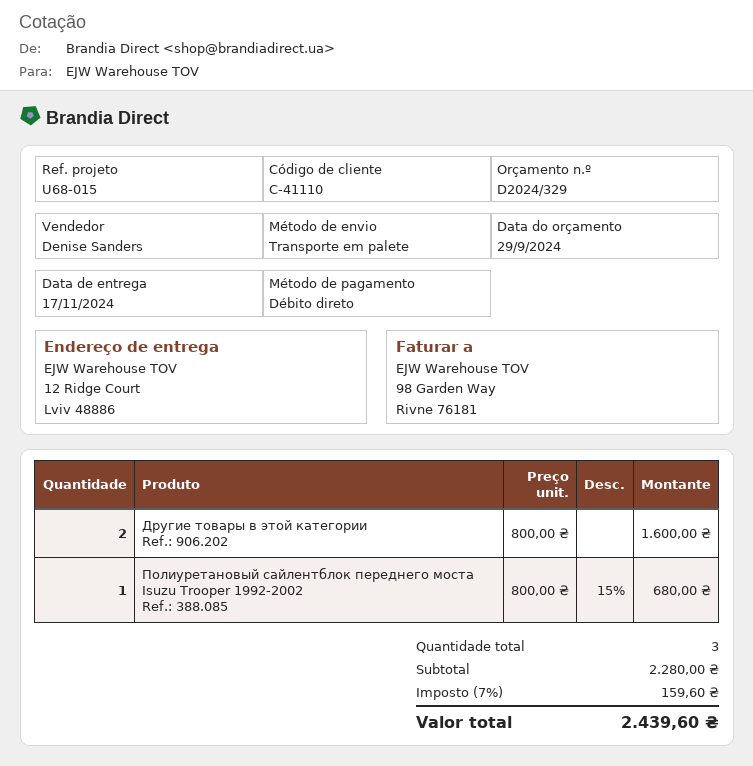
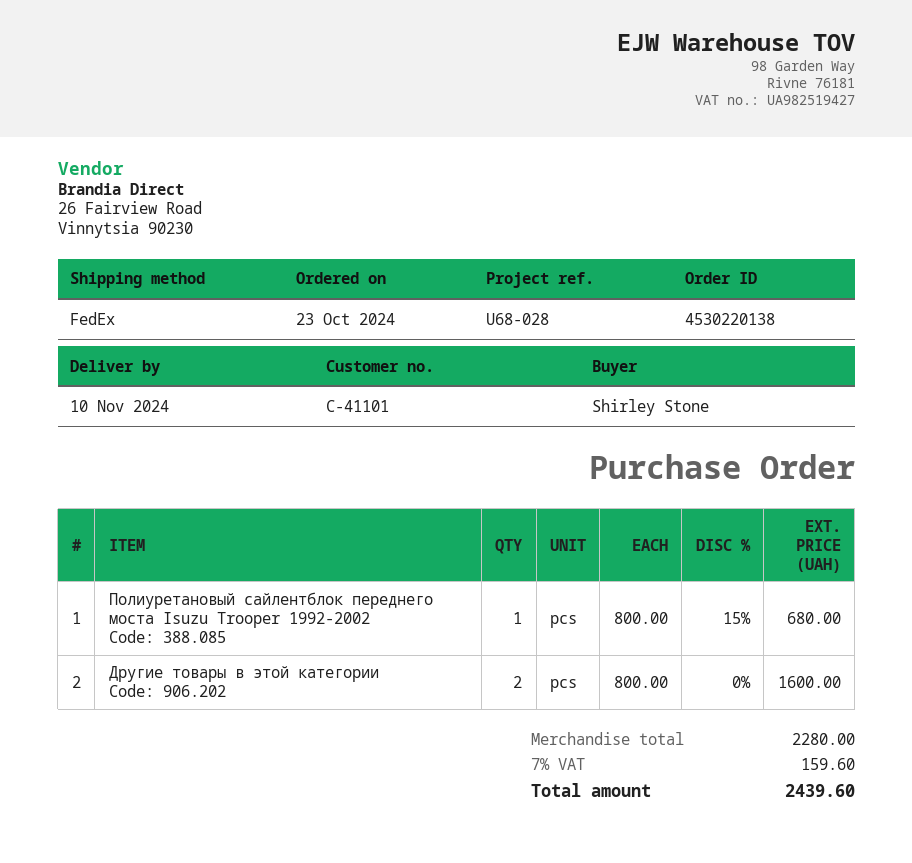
delivery date: 2024-11-17 -> 2024-11-10
customer number: C-41110 -> C-41101
reference: U68-015 -> U68-028
shipping method: pallet freight -> FedEx

